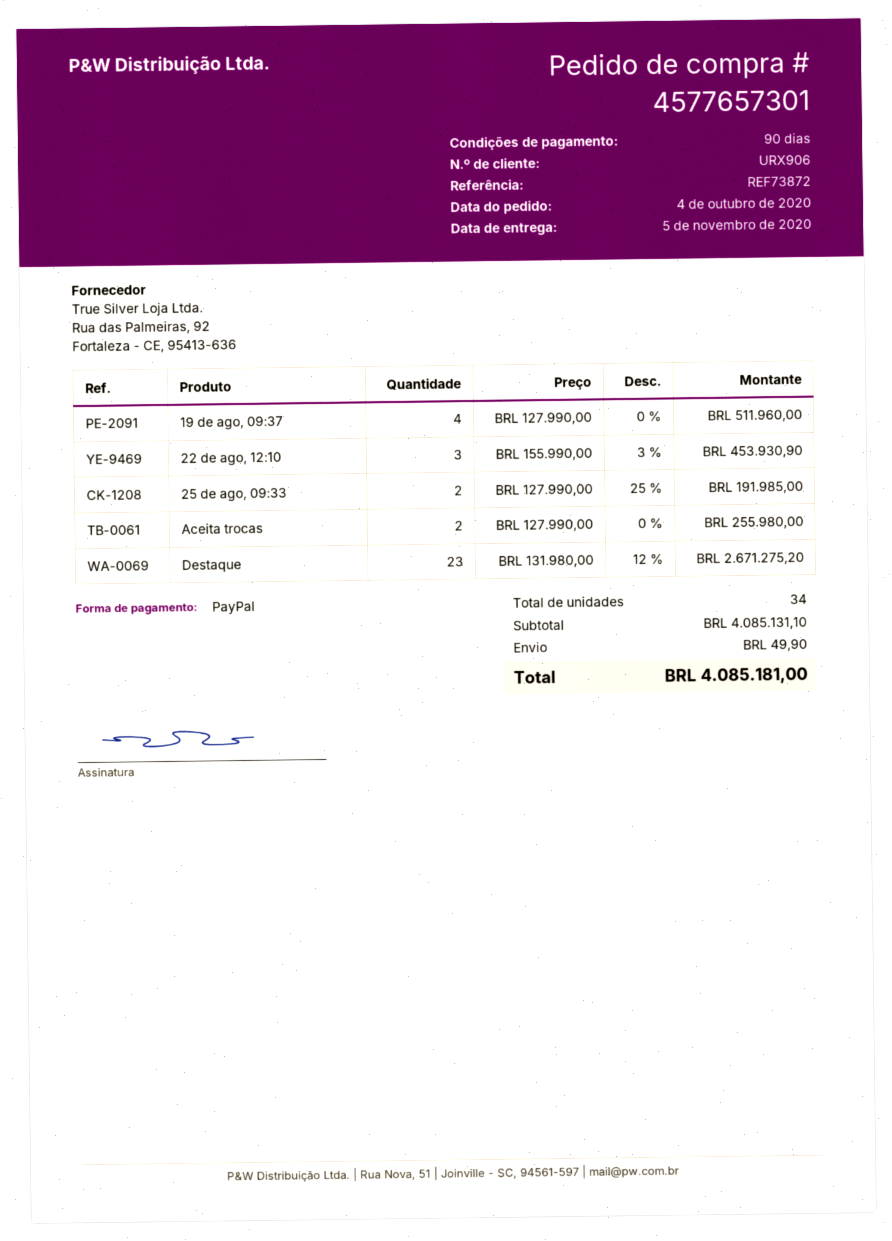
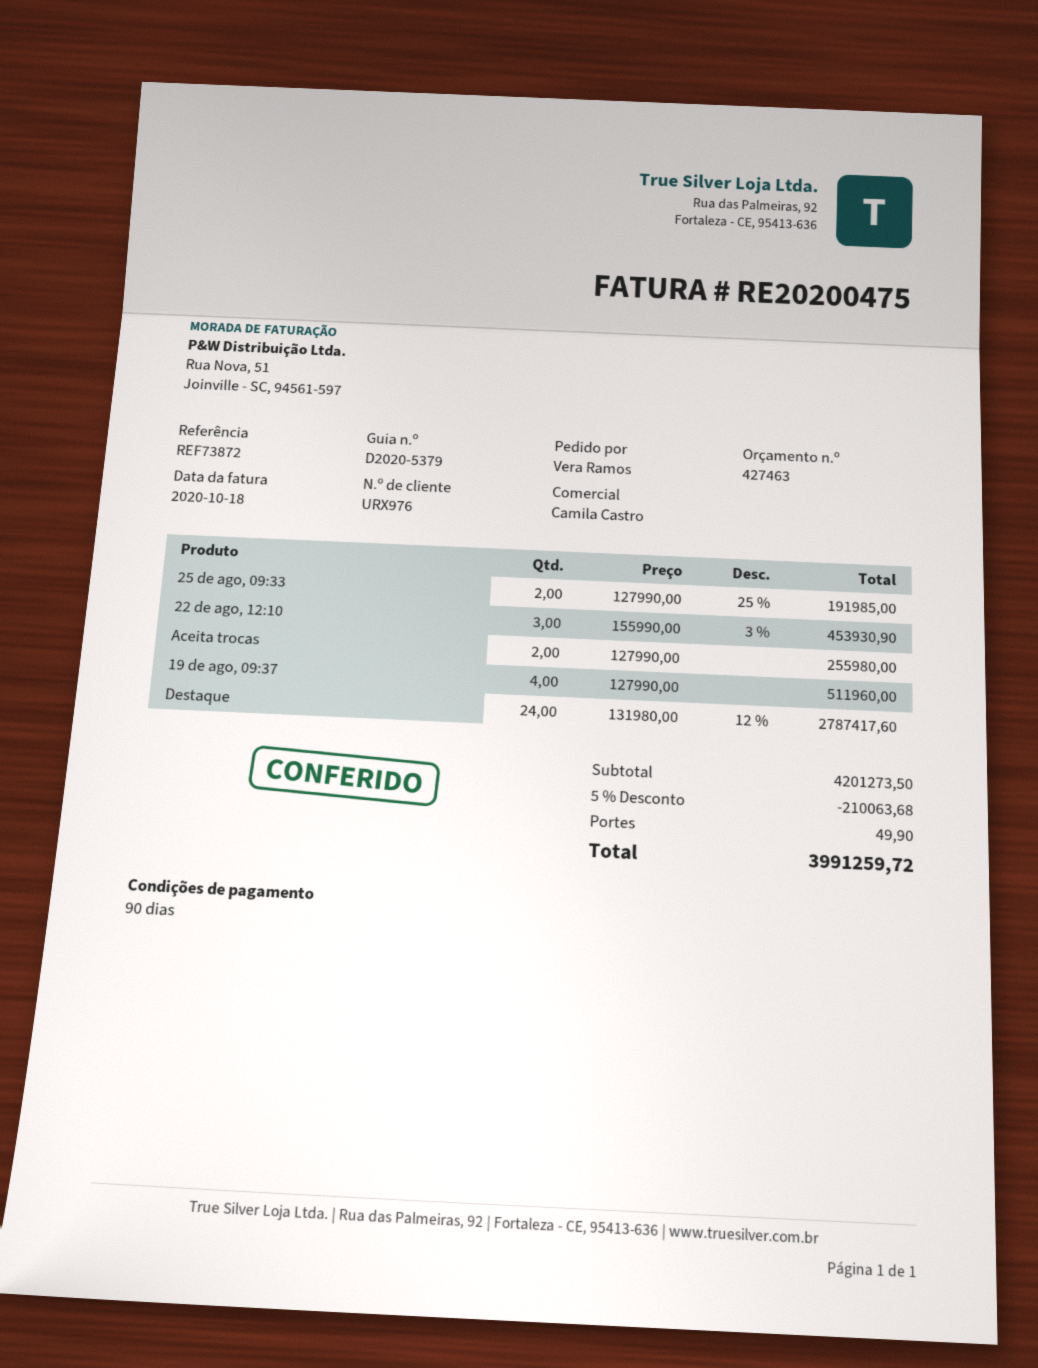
customer number: URX906 -> URX976
Destaque: 23 x 131980.00 - 12% = 2671275.20 -> 24 x 131980.00 - 12% = 2787417.60
subtotal: 4085131.10 -> 4201273.50
discount: none -> 5% = 210063.68
total: 4085181.00 -> 3991259.72

